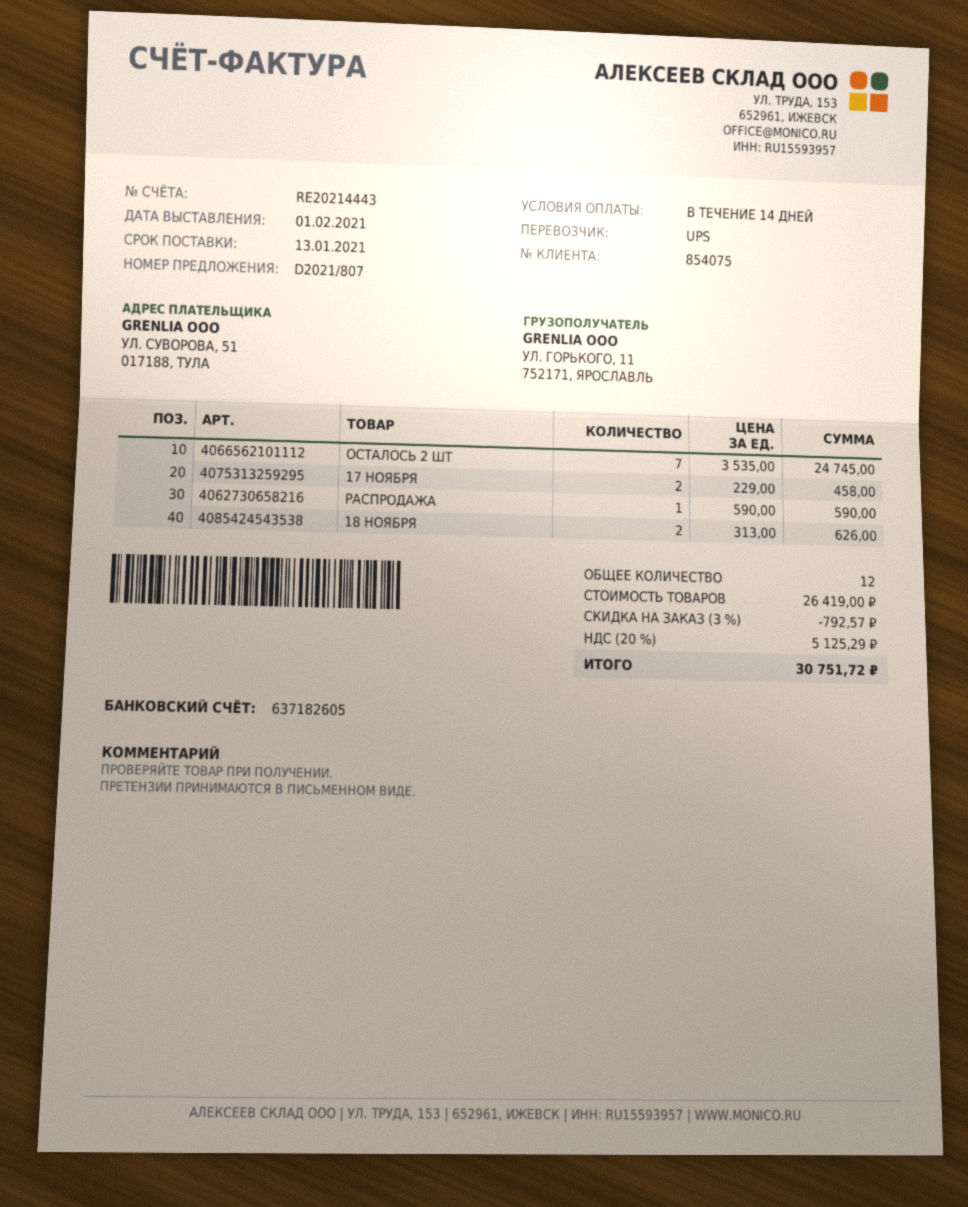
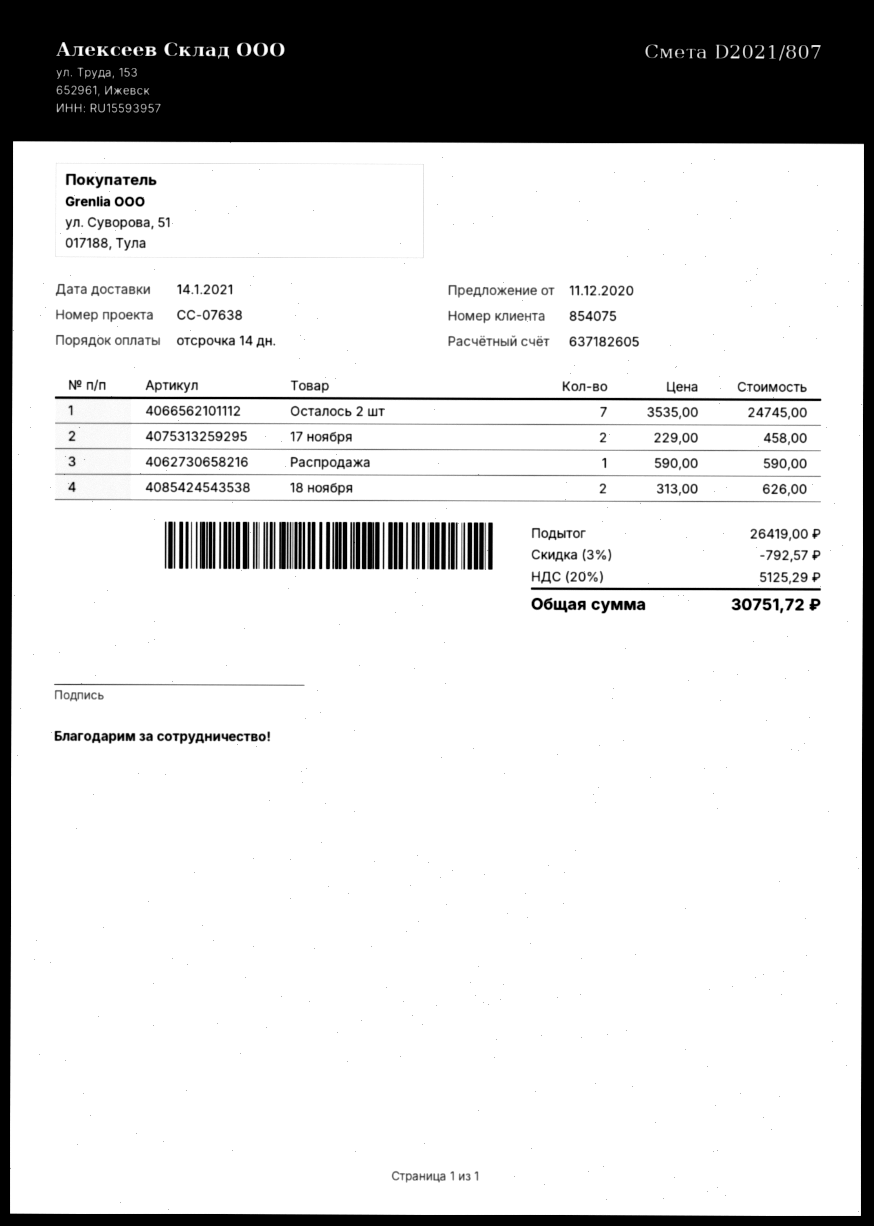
delivery date: 2021-01-13 -> 2021-01-14

